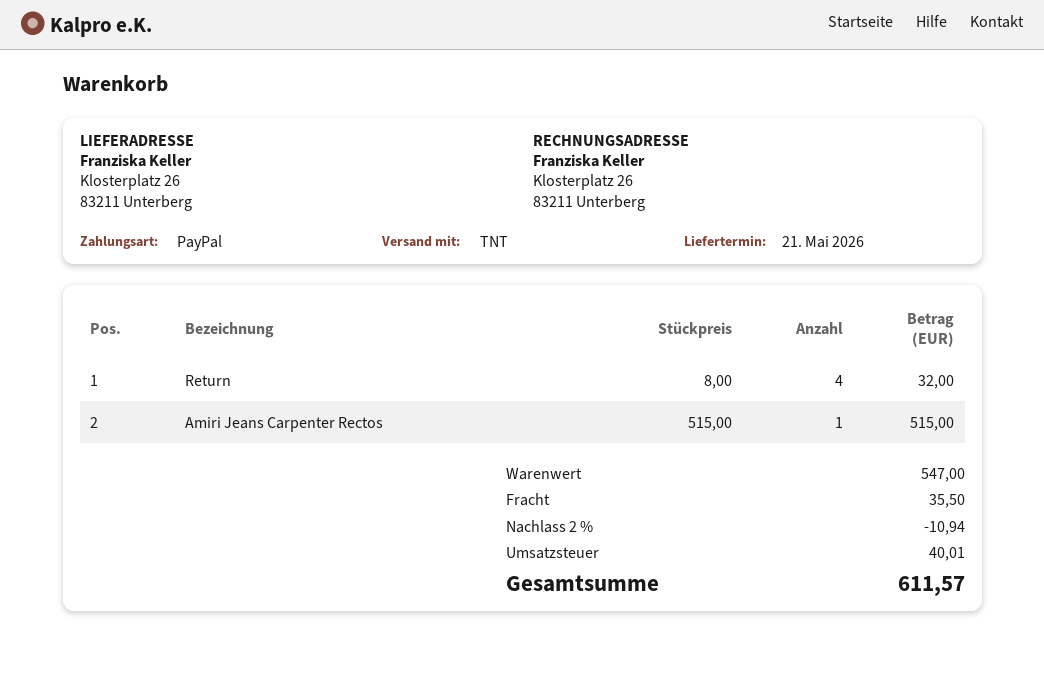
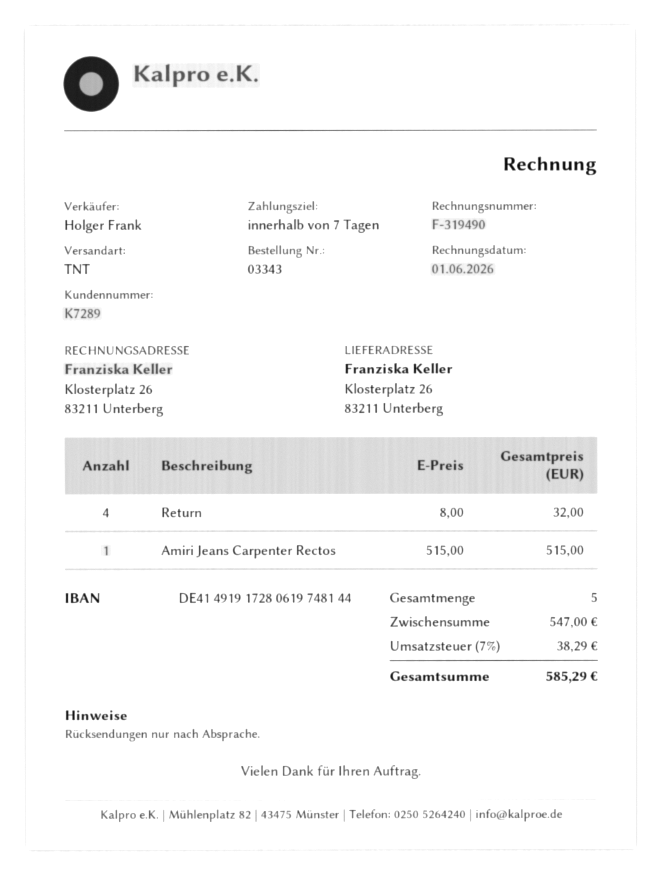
discount: 2% = 10.94 -> none
shipping: 35.50 -> none
tax: 40.01 -> 38.29
total: 611.57 -> 585.29

